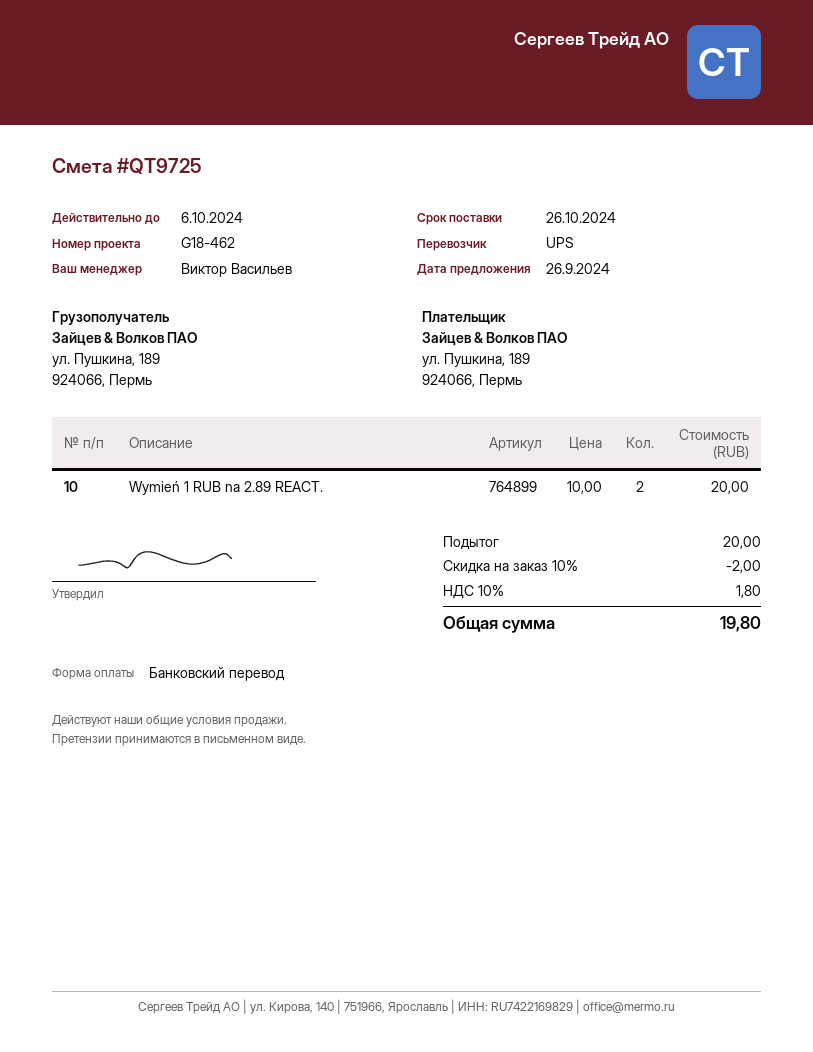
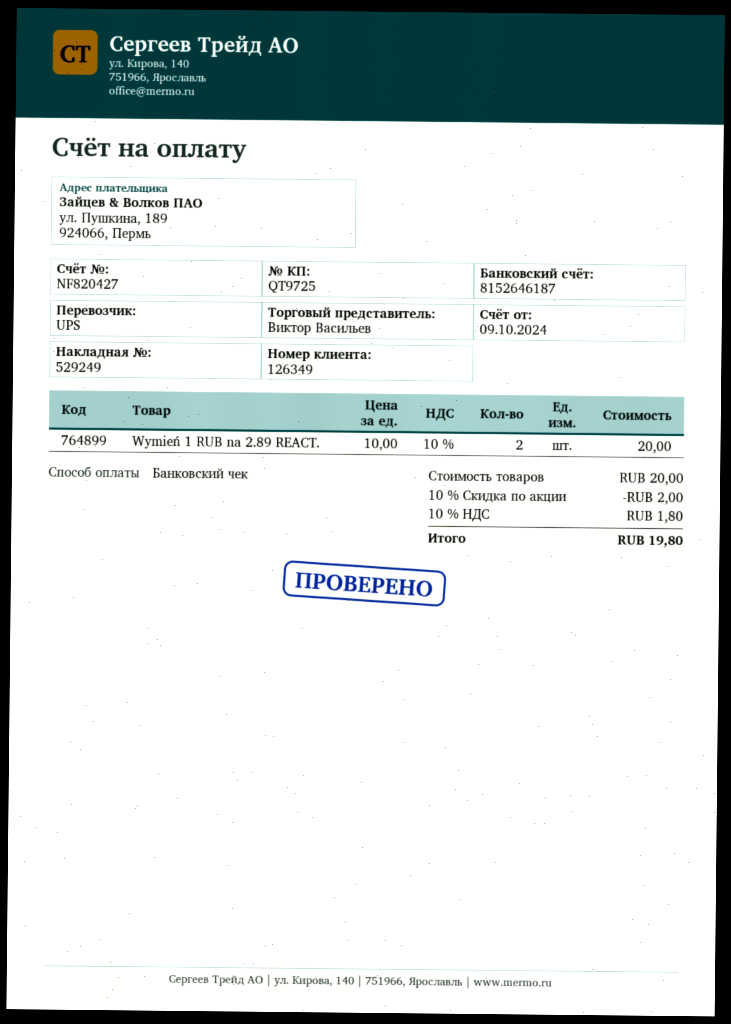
payment method: bank transfer -> cheque

